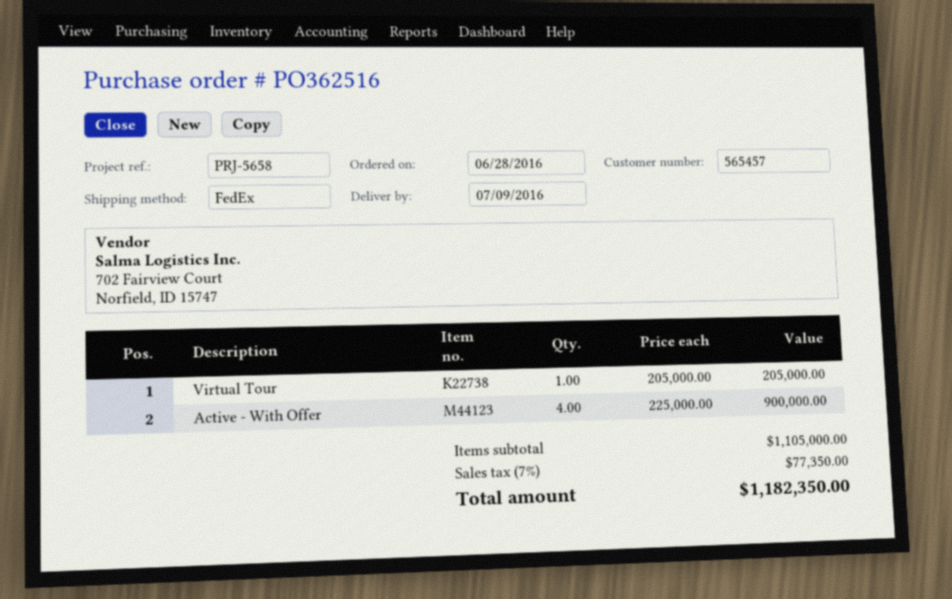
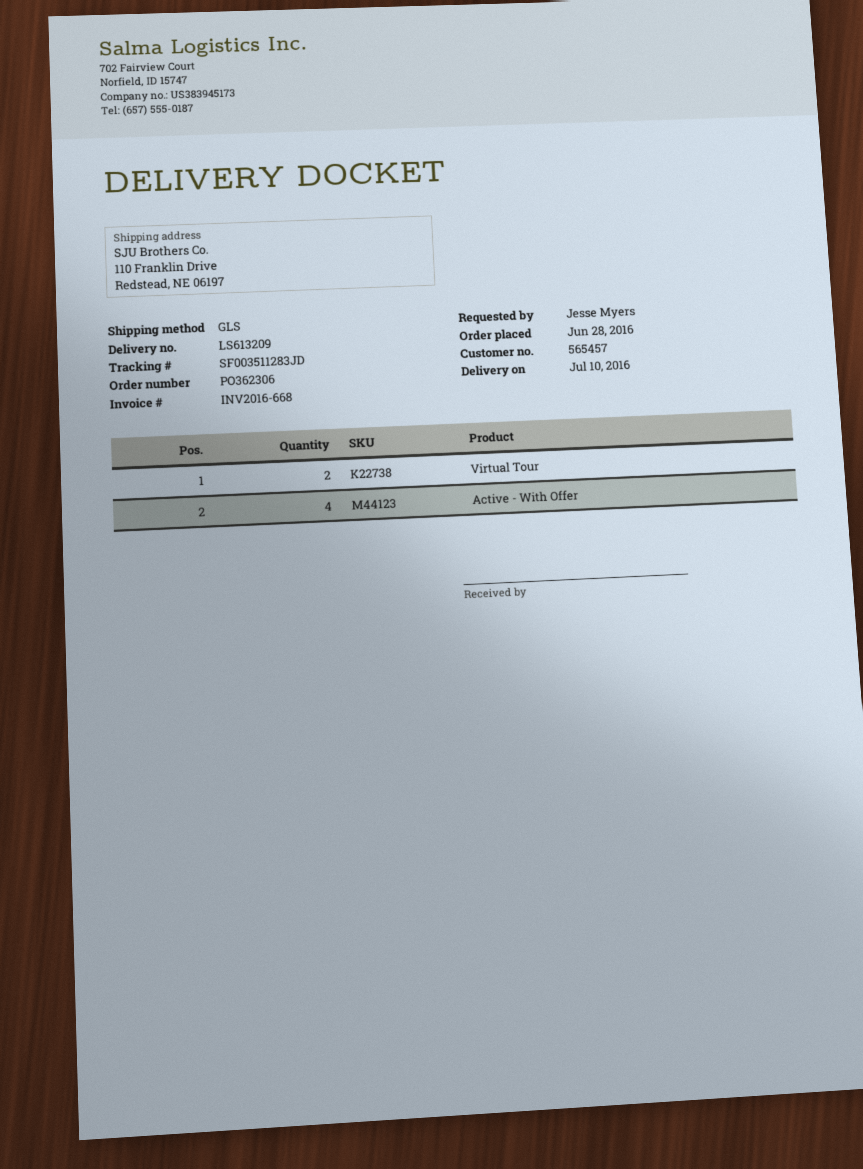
order number: PO362516 -> PO362306
delivery date: 2016-07-09 -> 2016-07-10
shipping method: FedEx -> GLS
Virtual Tour: 1 -> 2

